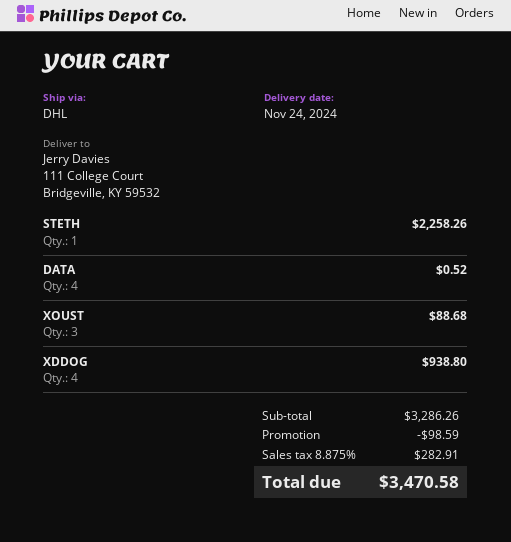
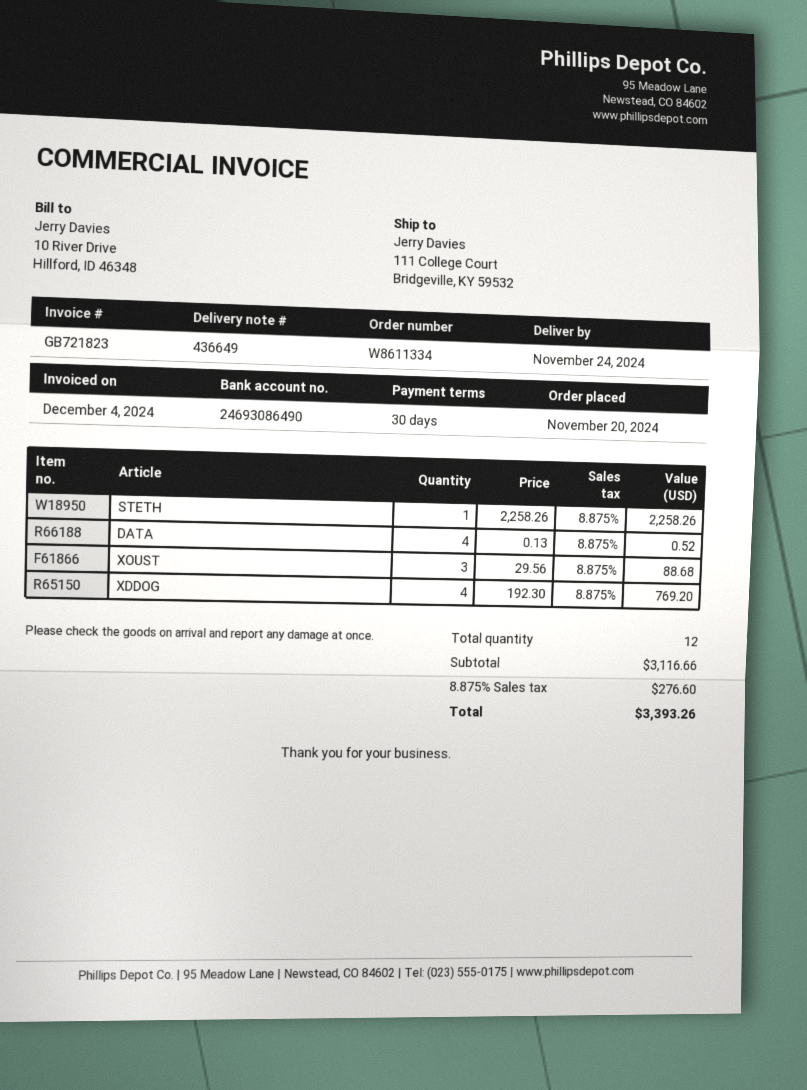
XDDOG: 4 for 938.80 -> 4 for 769.20
subtotal: 3286.26 -> 3116.66
discount: 98.59 -> none
tax: 8.875% = 282.91 -> 8.875% = 276.60
total: 3470.58 -> 3393.26

